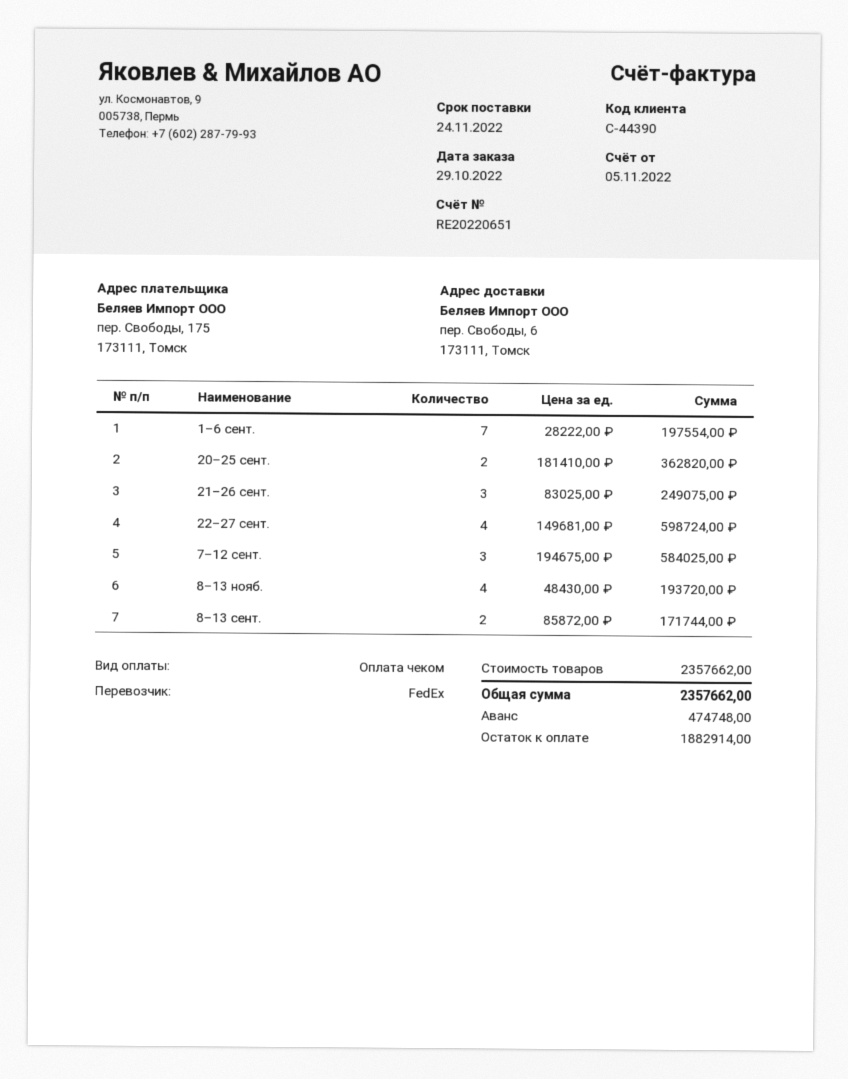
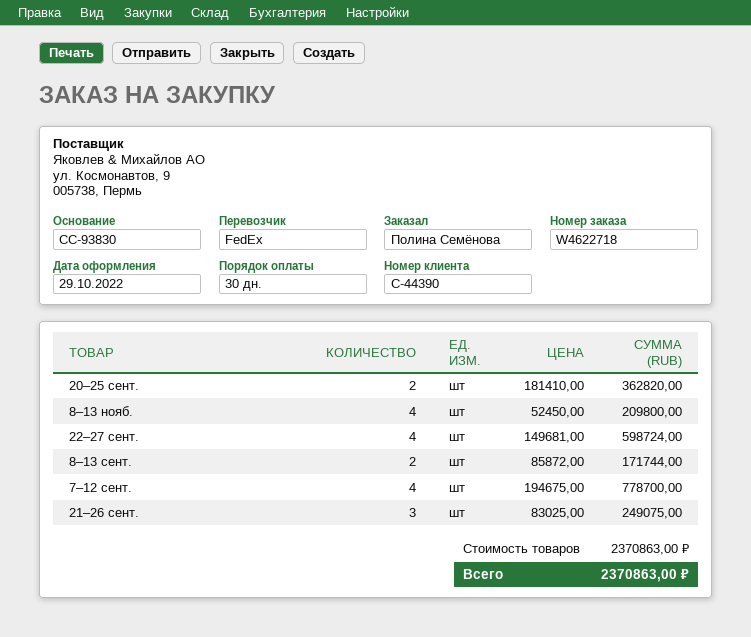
1–6 сент.: 7 x 28222.00 = 197554.00 -> none
7–12 сент.: 3 x 194675.00 = 584025.00 -> 4 x 194675.00 = 778700.00
8–13 нояб.: 4 x 48430.00 = 193720.00 -> 4 x 52450.00 = 209800.00
subtotal: 2357662.00 -> 2370863.00
total: 2357662.00 -> 2370863.00

